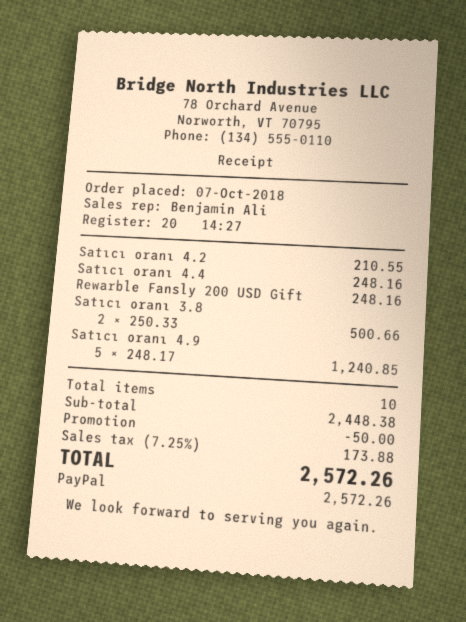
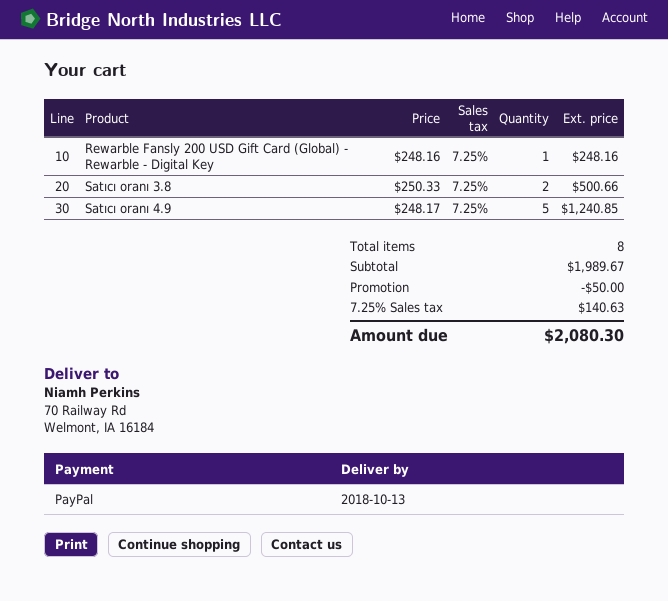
Satıcı oranı 4.2: 1 x 210.55 = 210.55 -> none
Satıcı oranı 4.4: 1 x 248.16 = 248.16 -> none
total quantity: 10 -> 8
subtotal: 2448.38 -> 1989.67
tax: 7.25% = 173.88 -> 7.25% = 140.63
total: 2572.26 -> 2080.30

